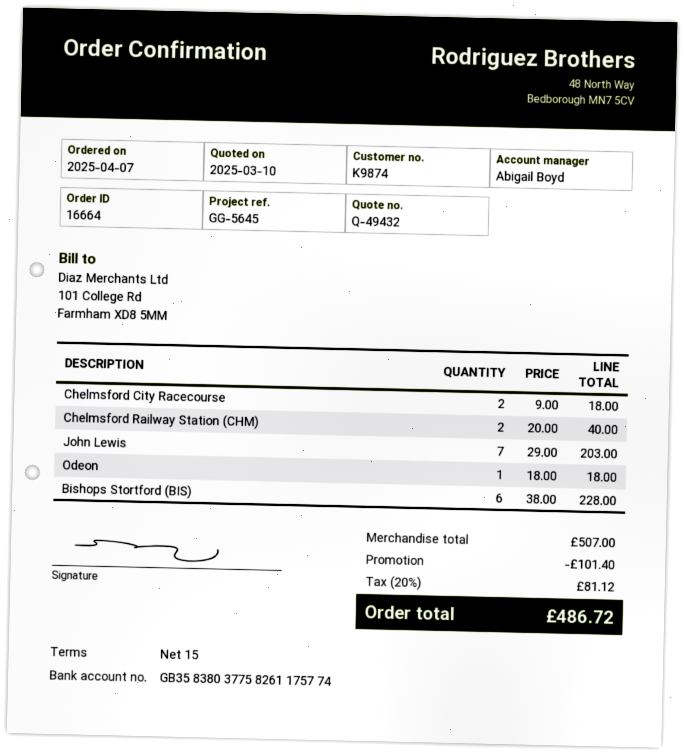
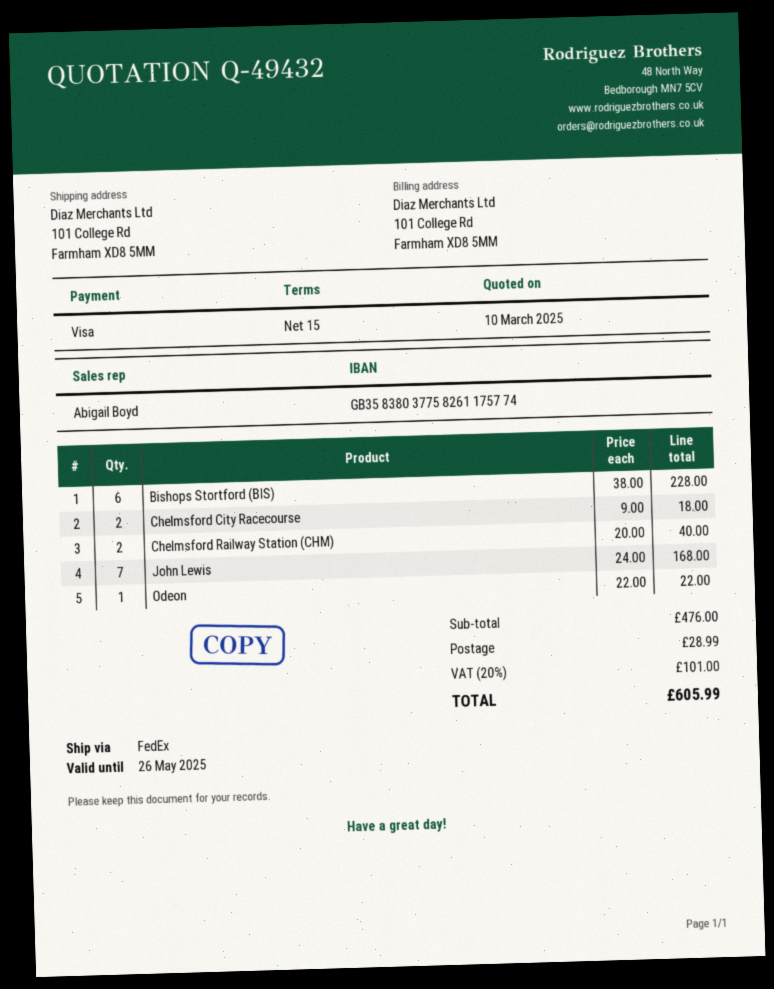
John Lewis: 7 x 29.00 = 203.00 -> 7 x 24.00 = 168.00
Odeon: 1 x 18.00 = 18.00 -> 1 x 22.00 = 22.00
subtotal: 507.00 -> 476.00
discount: 101.40 -> none
shipping: none -> 28.99
tax: 20% = 81.12 -> 20% = 101.00
total: 486.72 -> 605.99

